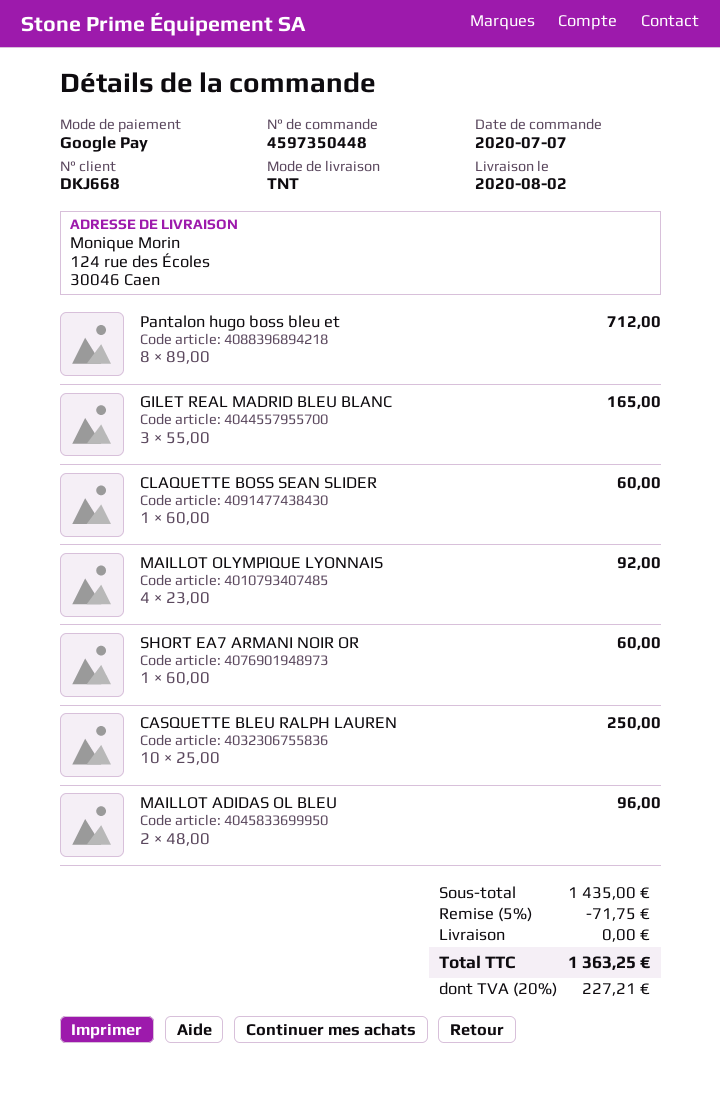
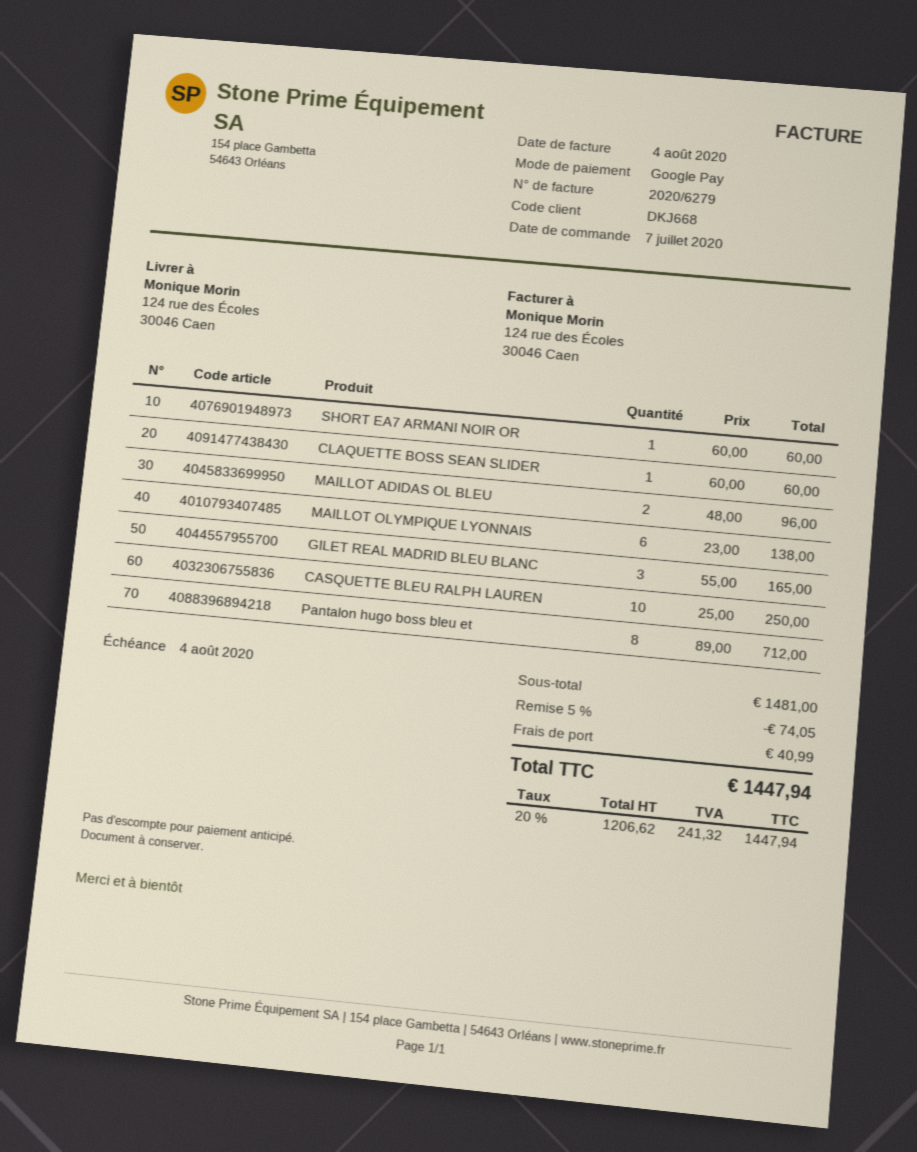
MAILLOT OLYMPIQUE LYONNAIS: 4 x 23.00 = 92.00 -> 6 x 23.00 = 138.00
subtotal: 1435.00 -> 1481.00
discount: 5% = 71.75 -> 5% = 74.05
shipping: 0.00 -> 40.99
tax: 20% = 227.21 -> 20% = 241.32
total: 1363.25 -> 1447.94

